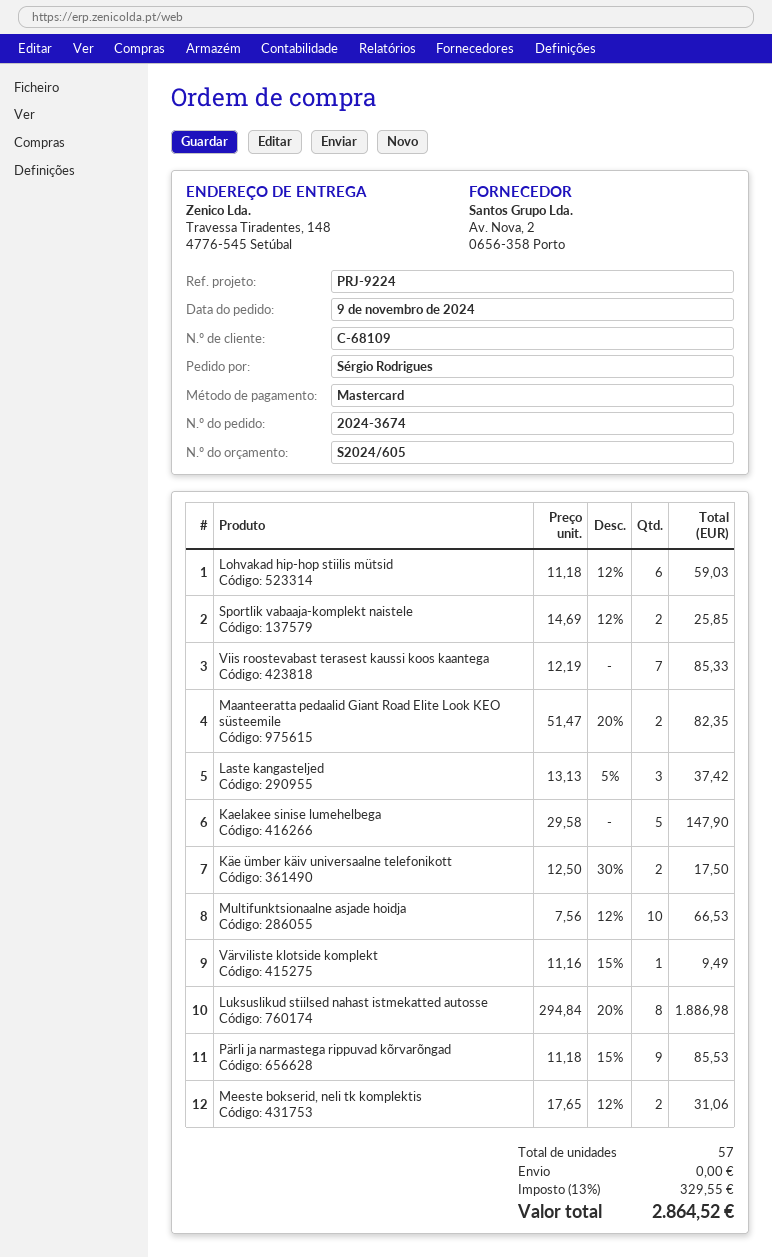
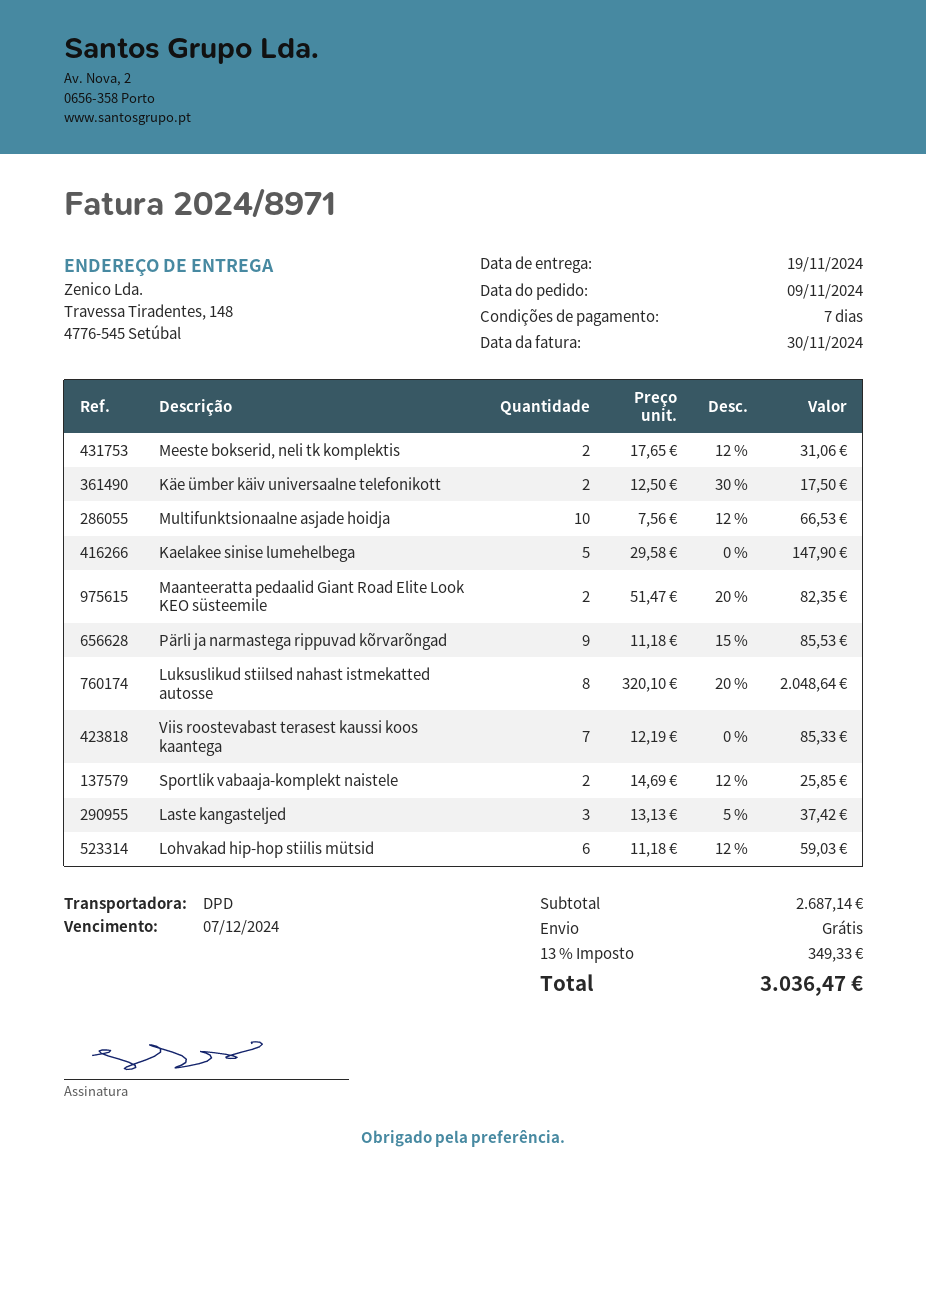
Värviliste klotside komplekt: 1 x 11.16 - 15% = 9.49 -> none
Luksuslikud stiilsed nahast istmekatted autosse: 8 x 294.84 - 20% = 1886.98 -> 8 x 320.10 - 20% = 2048.64
tax: 13% = 329.55 -> 13% = 349.33
total: 2864.52 -> 3036.47

